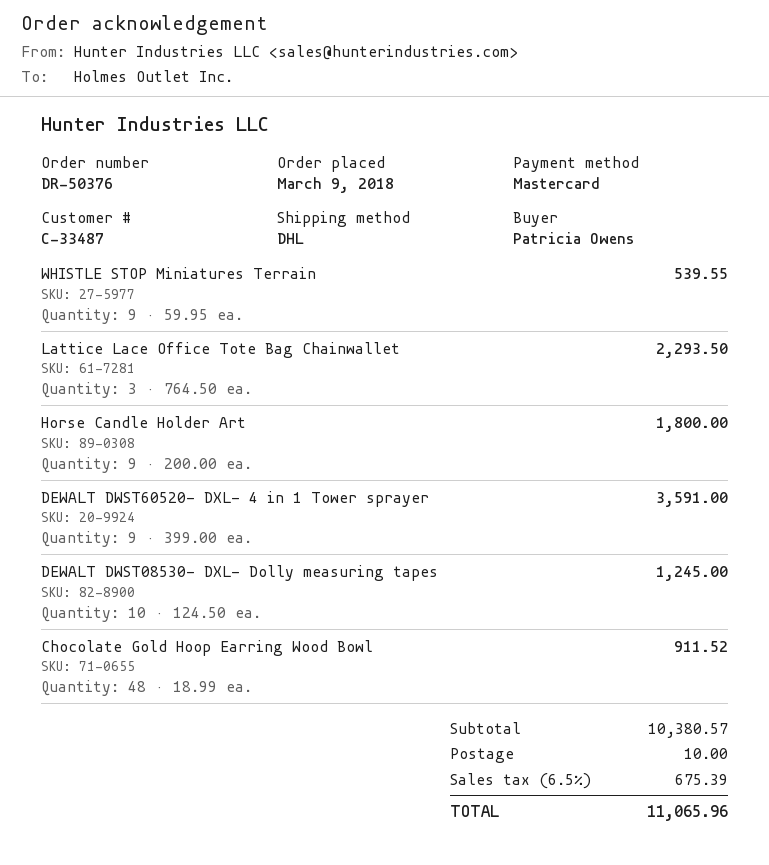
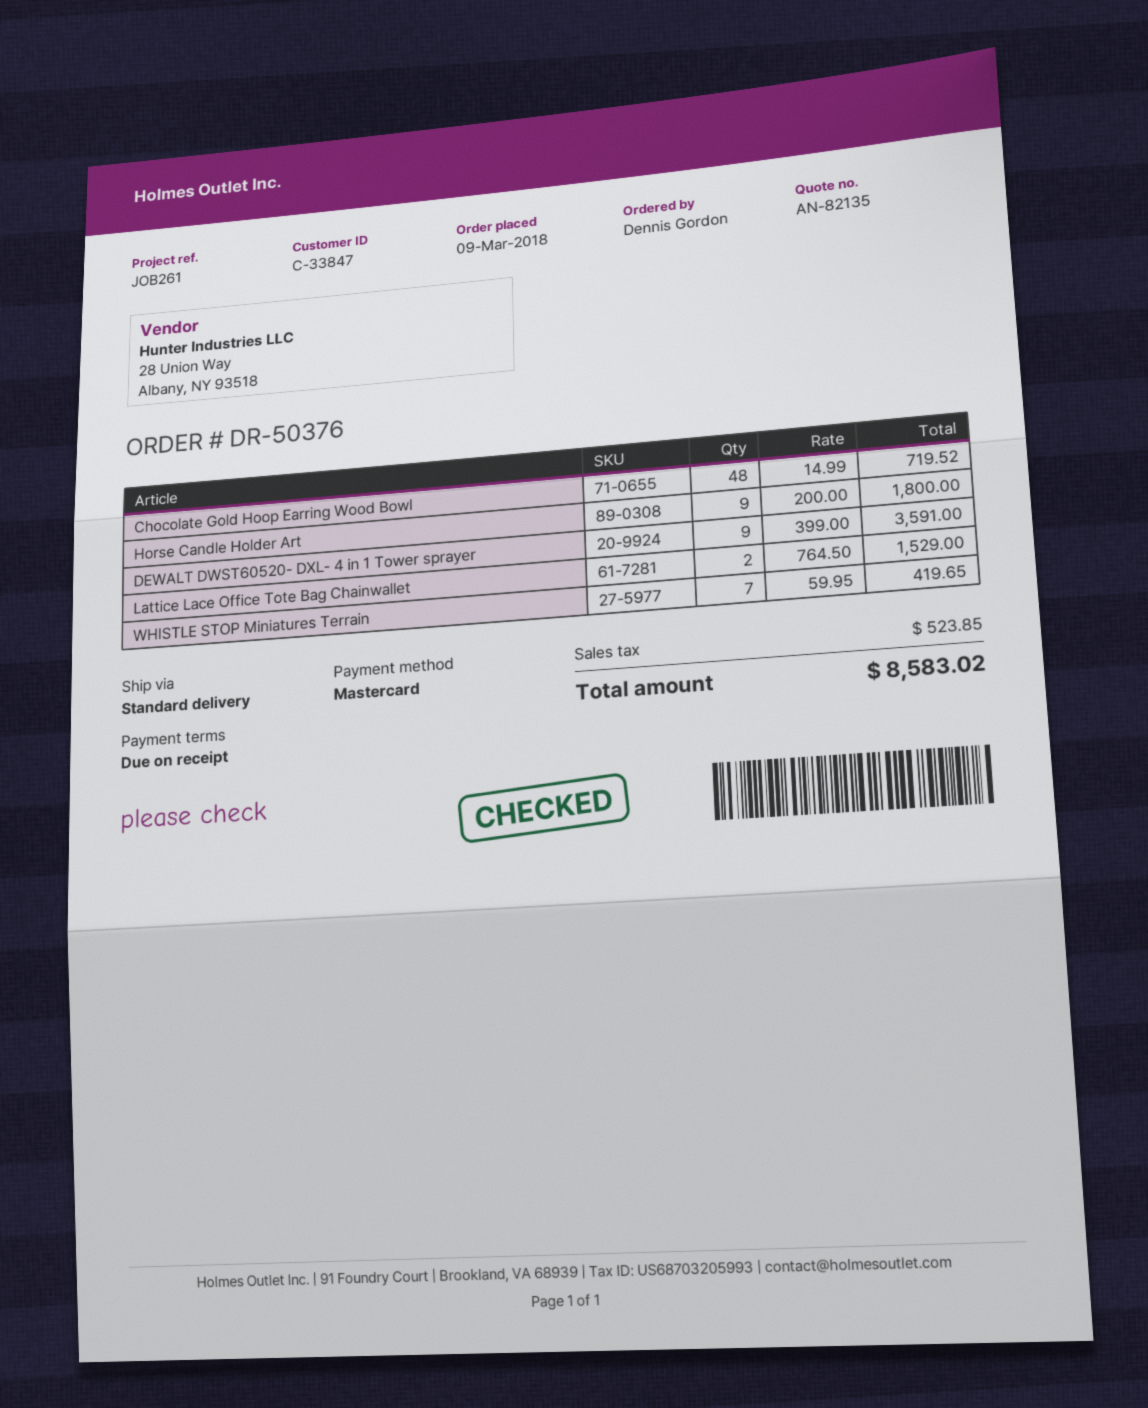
customer number: C-33487 -> C-33847
ordered by: Patricia Owens -> Dennis Gordon
shipping method: DHL -> standard
WHISTLE STOP Miniatures Terrain: 9 x 59.95 = 539.55 -> 7 x 59.95 = 419.65
Lattice Lace Office Tote Bag Chainwallet: 3 x 764.50 = 2293.50 -> 2 x 764.50 = 1529.00
DEWALT DWST08530- DXL- Dolly measuring tapes: 10 x 124.50 = 1245.00 -> none
Chocolate Gold Hoop Earring Wood Bowl: 48 x 18.99 = 911.52 -> 48 x 14.99 = 719.52
shipping: 10.00 -> none
tax: 675.39 -> 523.85
total: 11065.96 -> 8583.02

